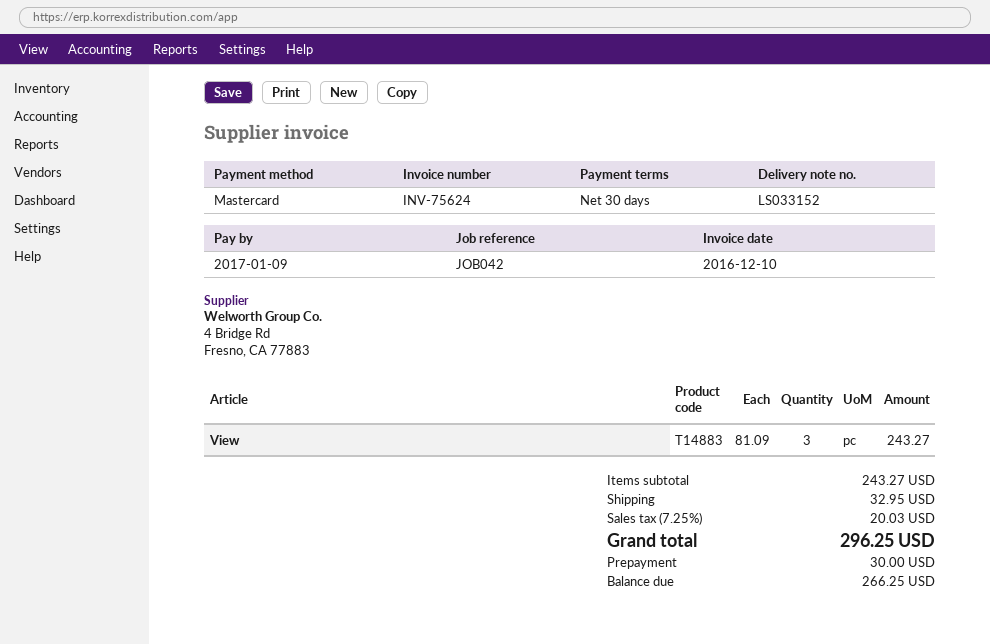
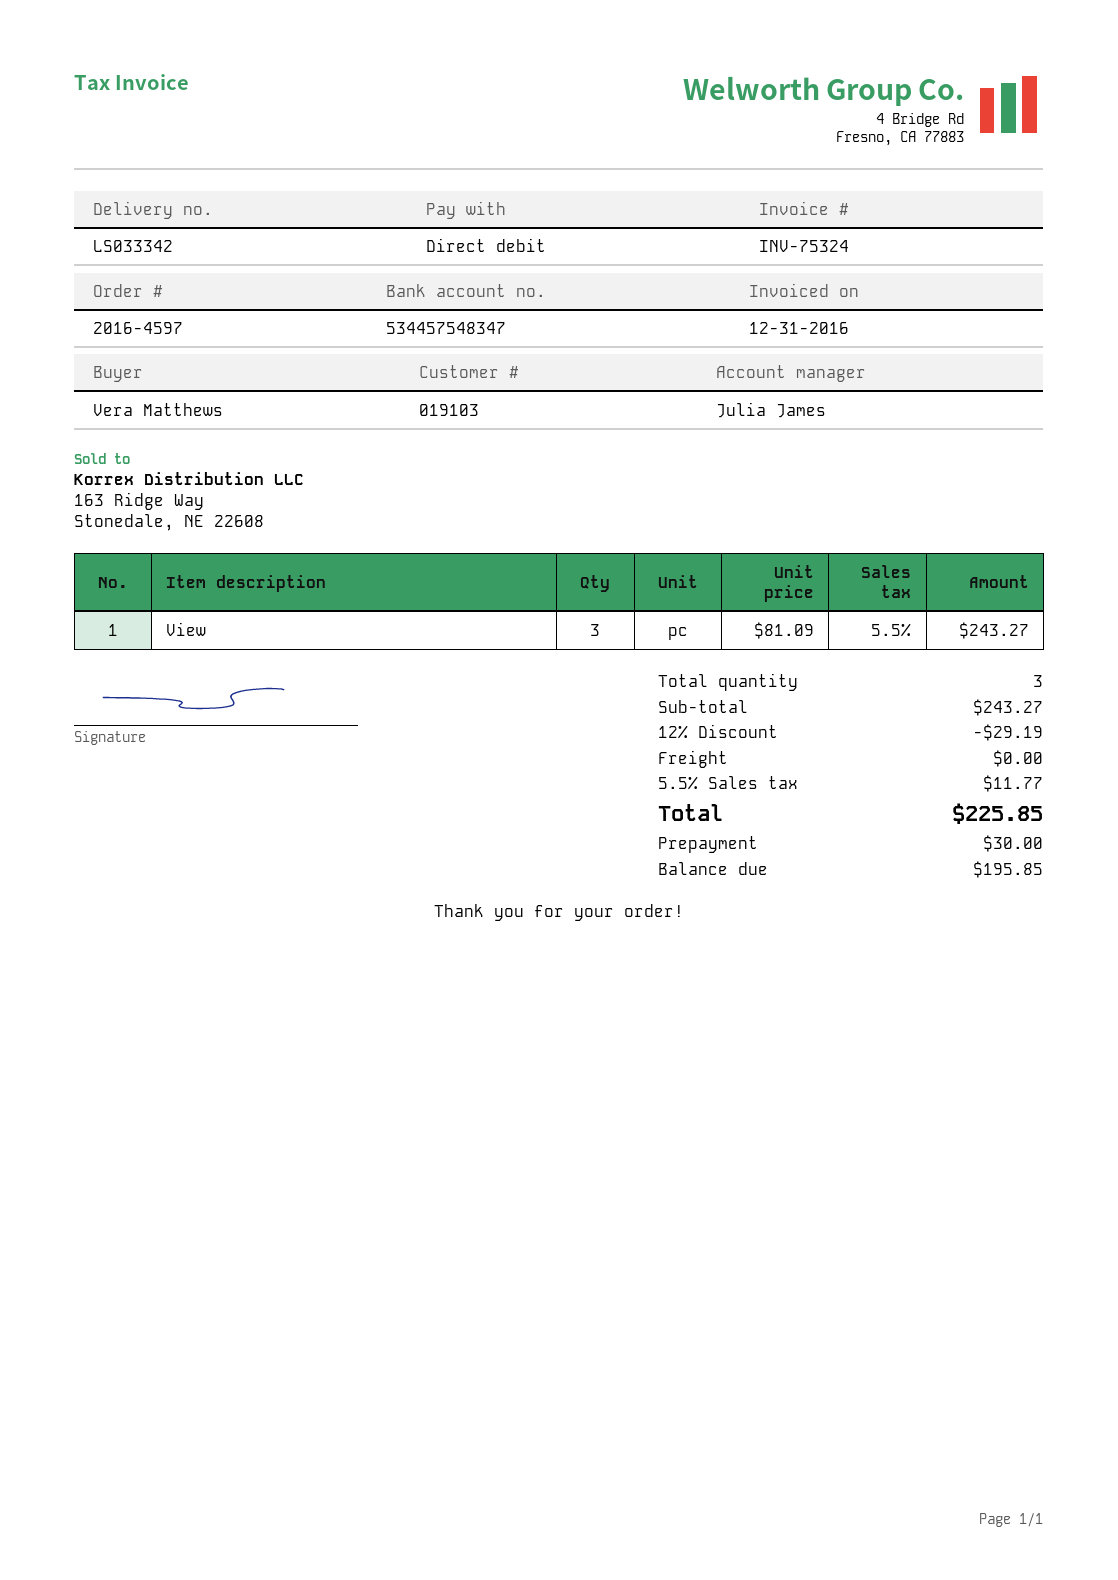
delivery note number: LS033152 -> LS033342
invoice number: INV-75624 -> INV-75324
invoice date: 2016-12-10 -> 2016-12-31
payment method: Mastercard -> direct debit
discount: none -> 12% = 29.19
shipping: 32.95 -> 0.00
tax: 7.25% = 20.03 -> 5.5% = 11.77
total: 296.25 -> 225.85
balance: 266.25 -> 195.85

